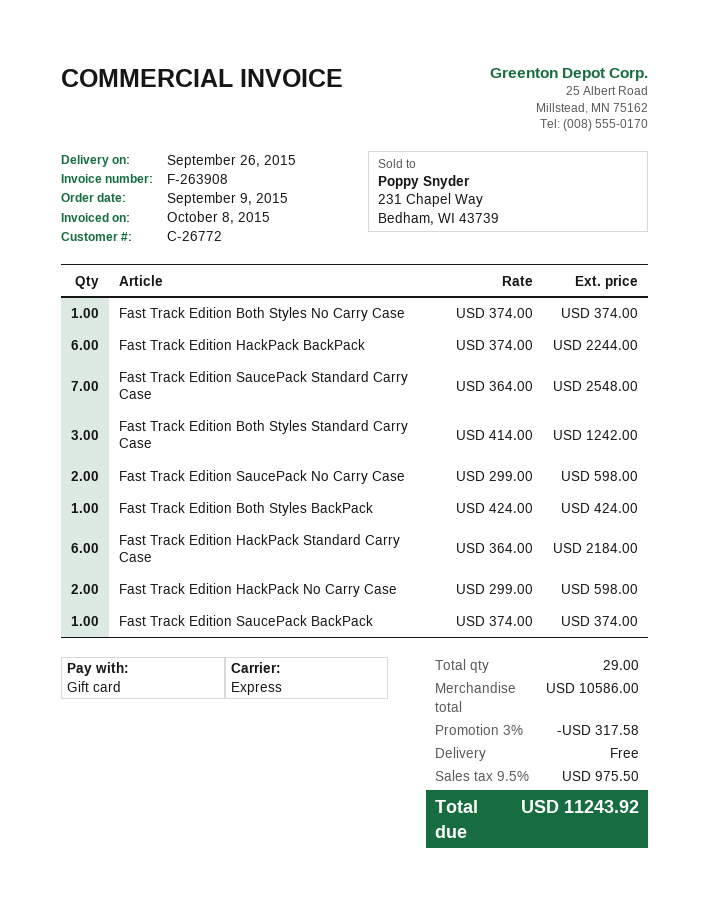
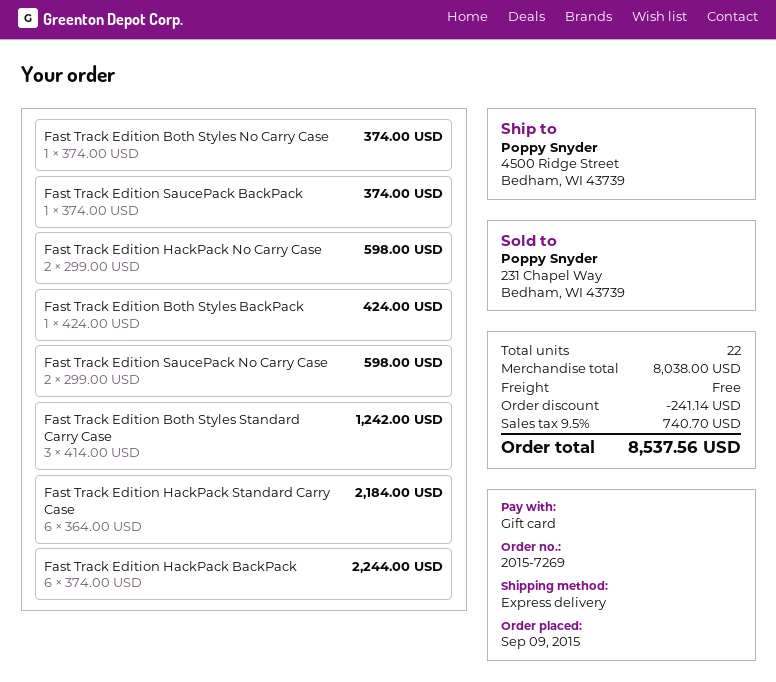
Fast Track Edition SaucePack Standard Carry Case: 7 x 364.00 = 2548.00 -> none
total quantity: 29 -> 22
subtotal: 10586.00 -> 8038.00
discount: 317.58 -> 241.14
tax: 9.5% = 975.50 -> 9.5% = 740.70
total: 11243.92 -> 8537.56

